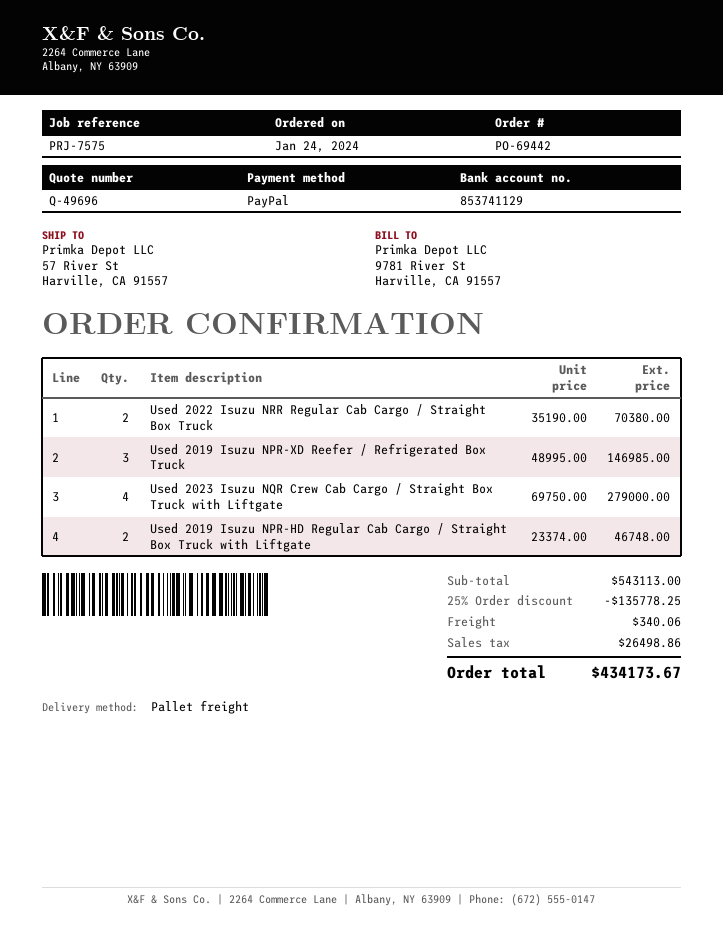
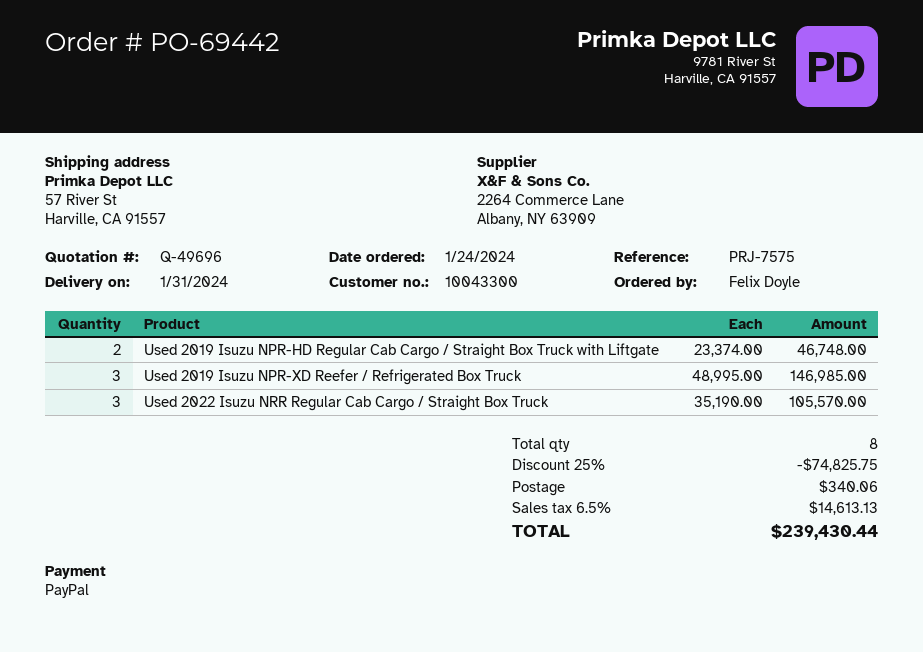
Used 2022 Isuzu NRR Regular Cab Cargo / Straight Box Truck: 2 x 35190.00 = 70380.00 -> 3 x 35190.00 = 105570.00
Used 2023 Isuzu NQR Crew Cab Cargo / Straight Box Truck with Liftgate: 4 x 69750.00 = 279000.00 -> none
discount: 25% = 135778.25 -> 25% = 74825.75
tax: 26498.86 -> 14613.13
total: 434173.67 -> 239430.44

